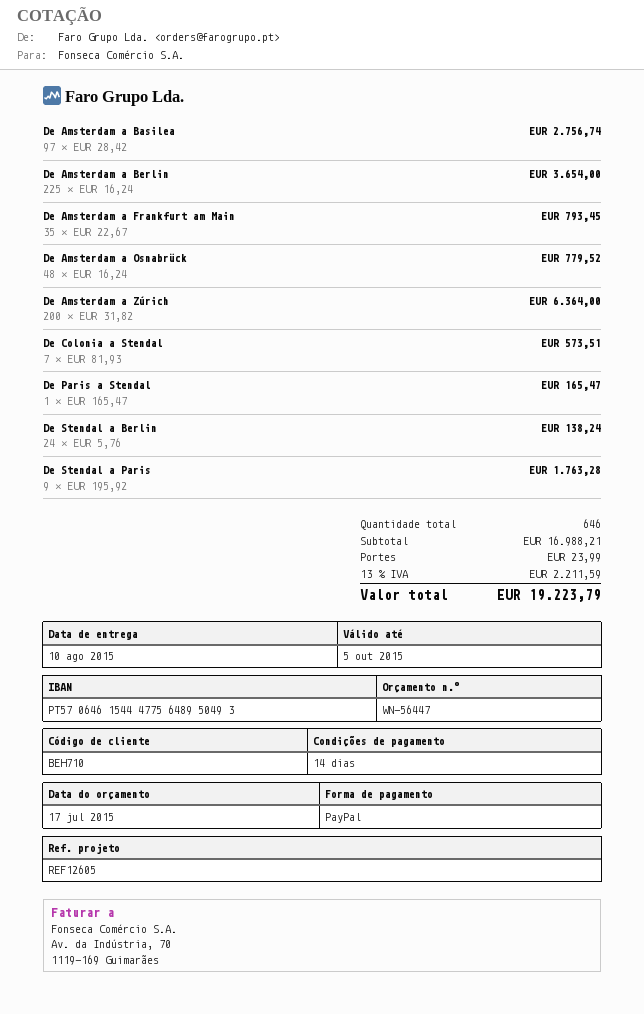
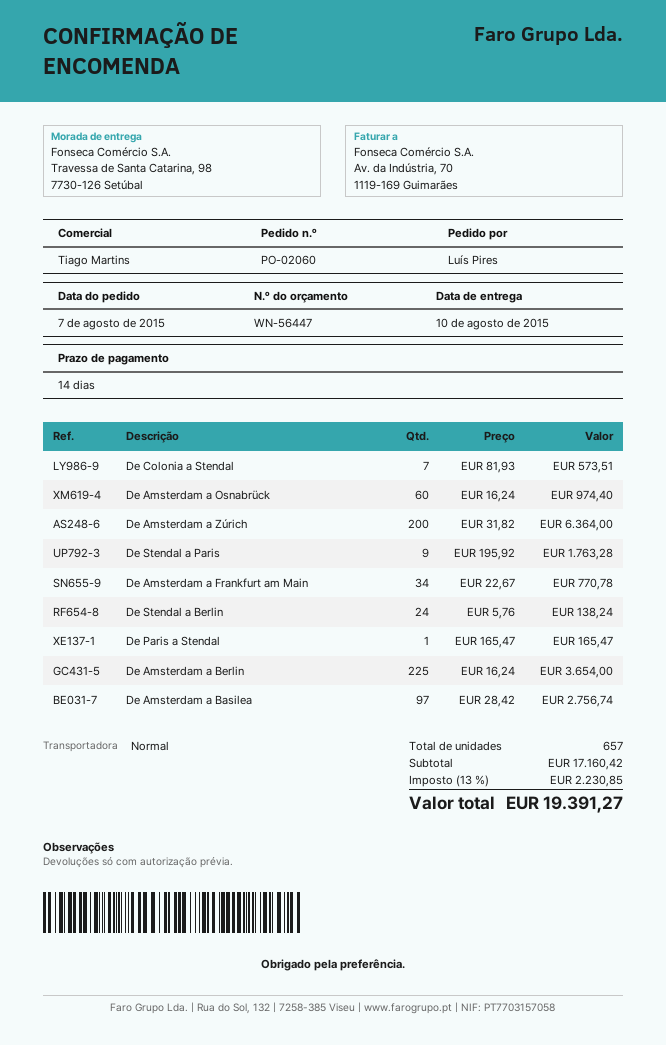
De Amsterdam a Frankfurt am Main: 35 x 22.67 = 793.45 -> 34 x 22.67 = 770.78
De Amsterdam a Osnabrück: 48 x 16.24 = 779.52 -> 60 x 16.24 = 974.40
total quantity: 646 -> 657
subtotal: 16988.21 -> 17160.42
shipping: 23.99 -> none
tax: 13% = 2211.59 -> 13% = 2230.85
total: 19223.79 -> 19391.27

